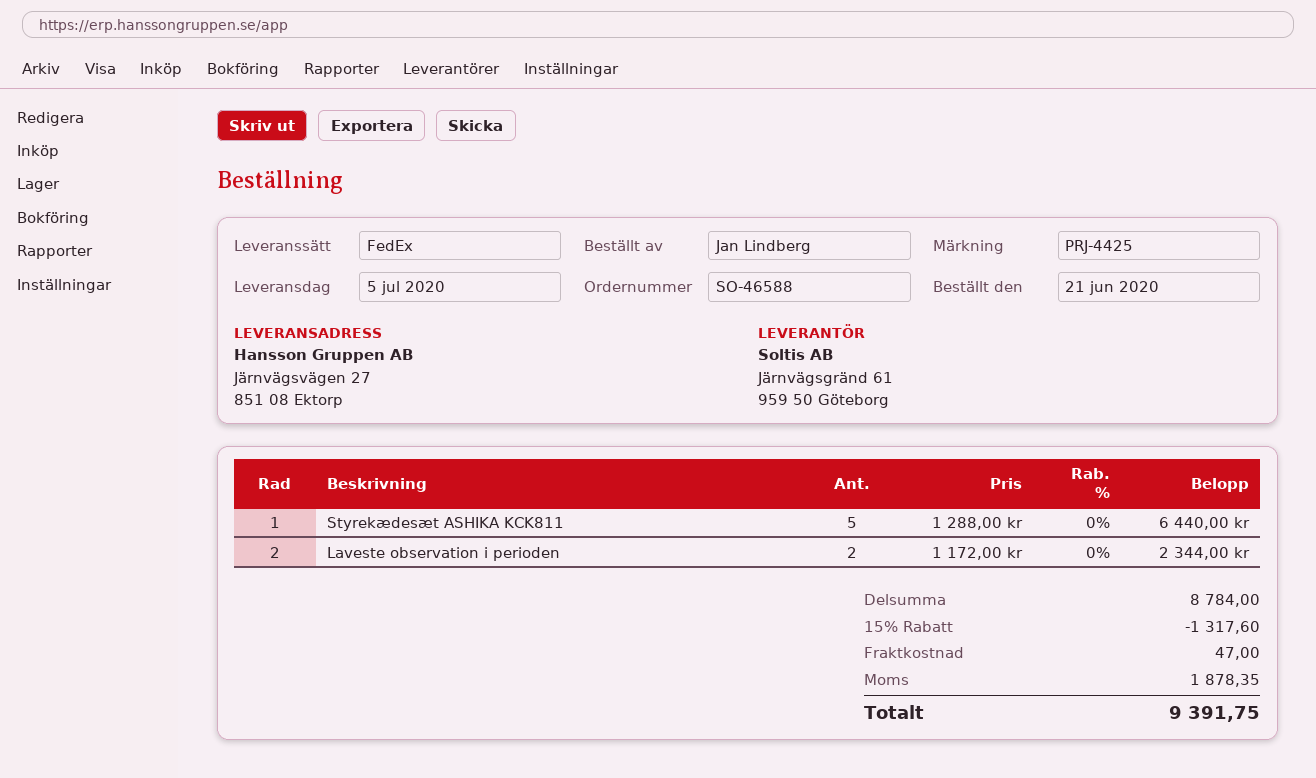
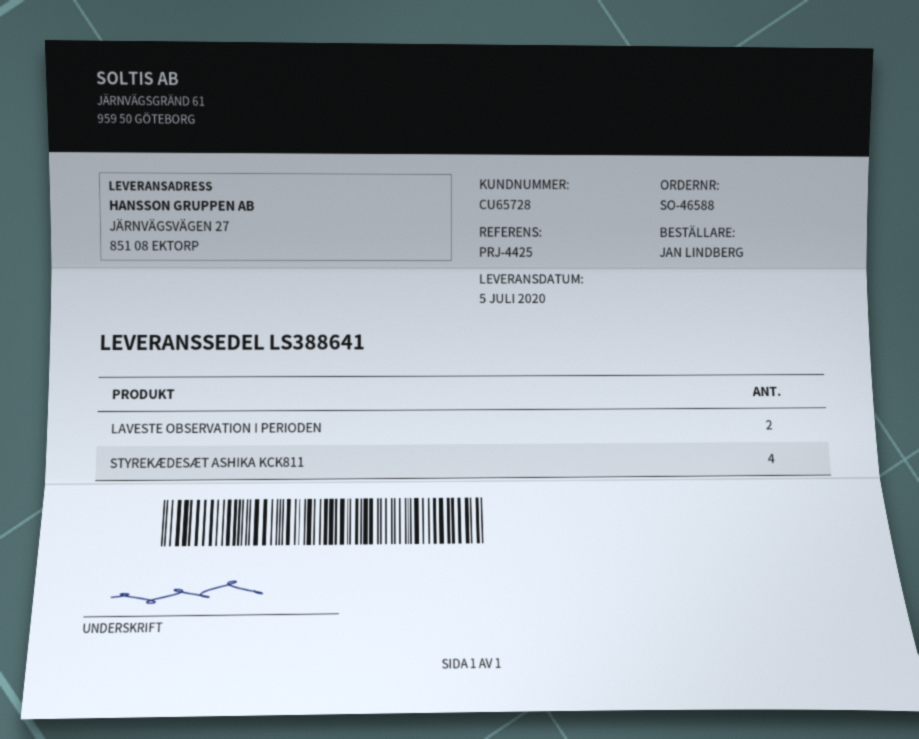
Styrekædesæt ASHIKA KCK811: 5 -> 4

